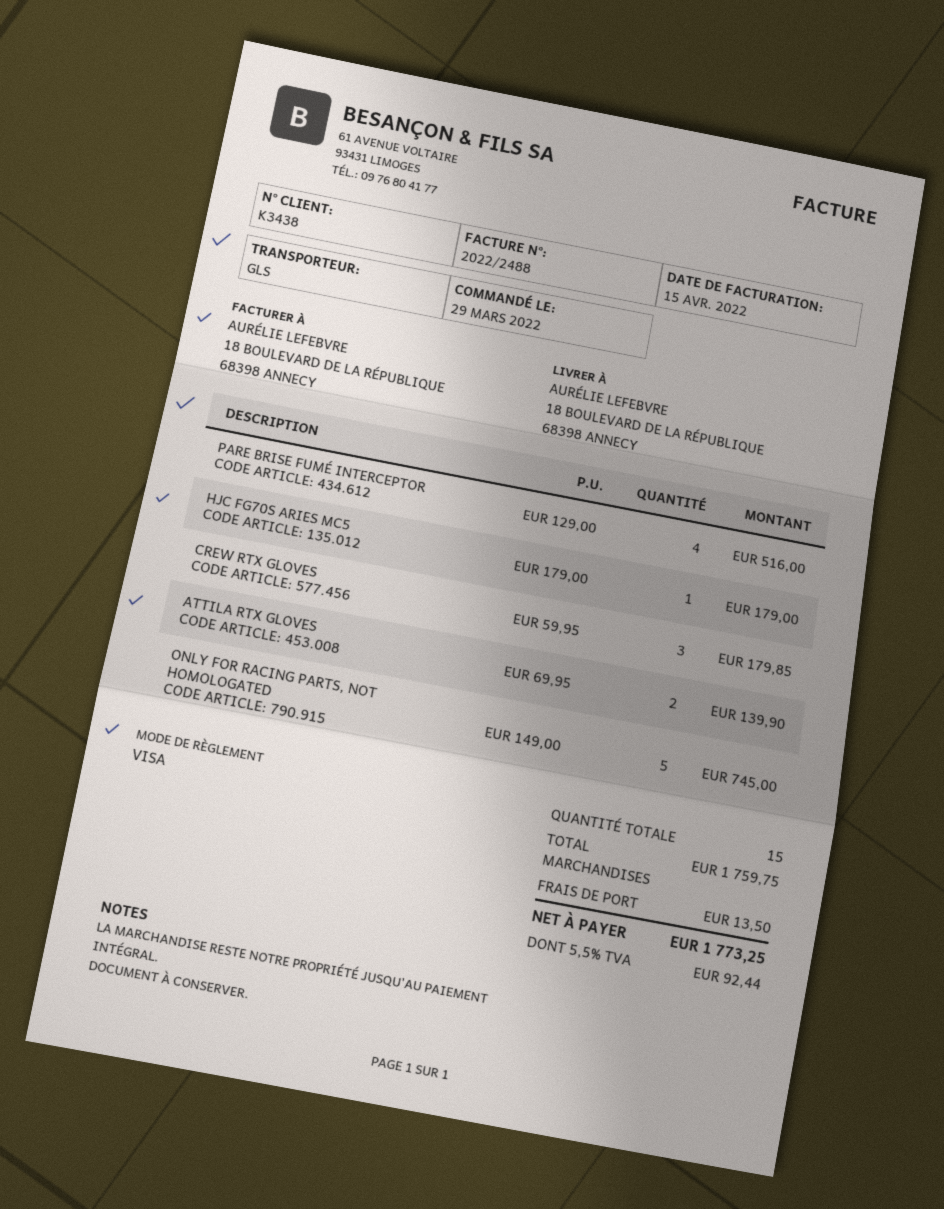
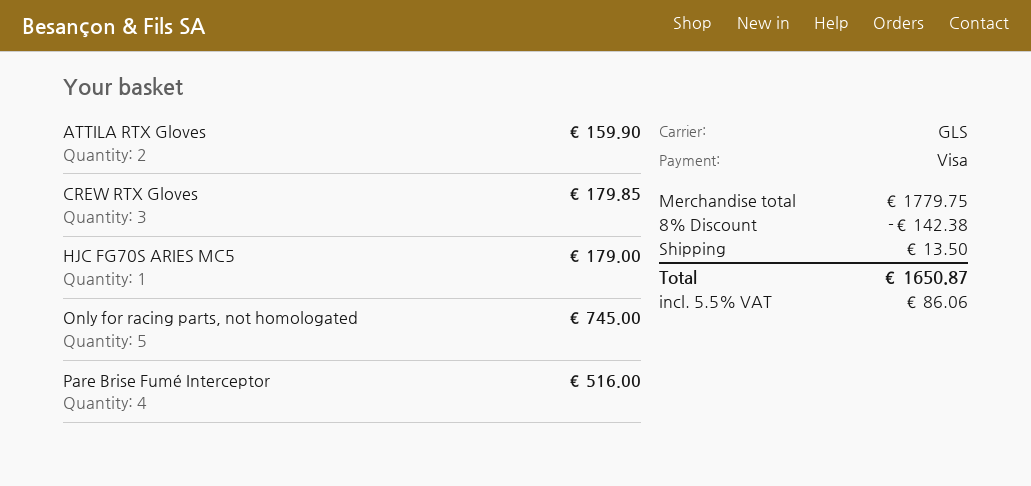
ATTILA RTX GLOVES: 2 for 139.90 -> 2 for 159.90
subtotal: 1759.75 -> 1779.75
discount: none -> 8% = 142.38
tax: 5.5% = 92.44 -> 5.5% = 86.06
total: 1773.25 -> 1650.87

